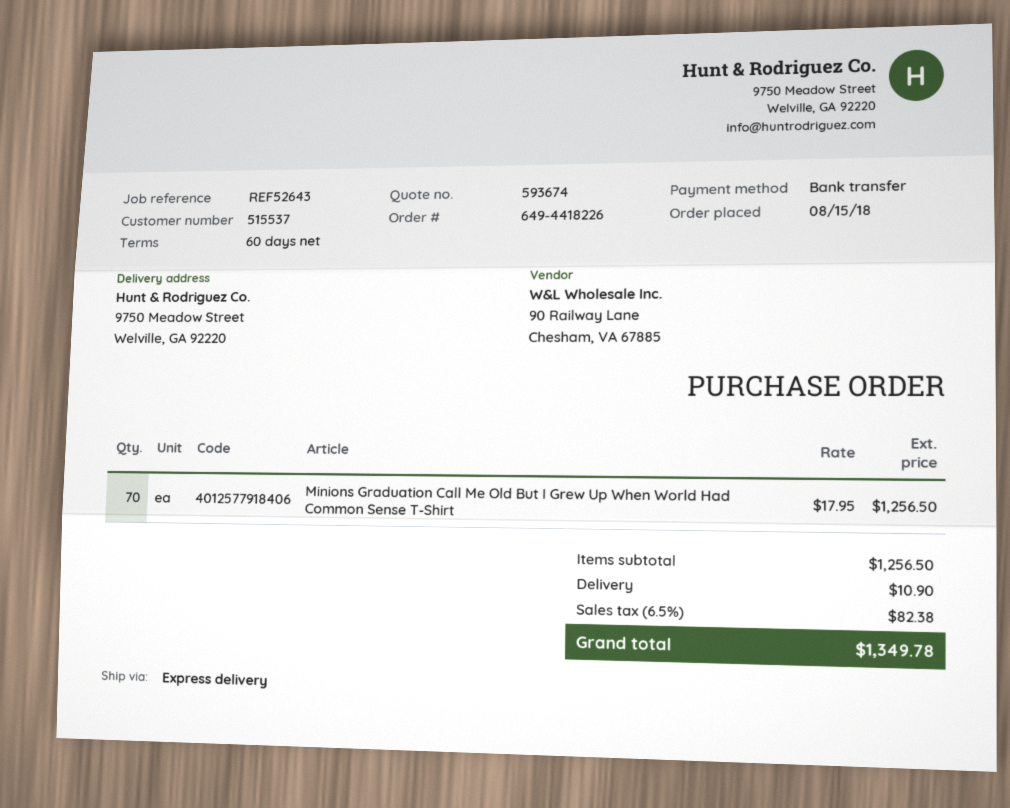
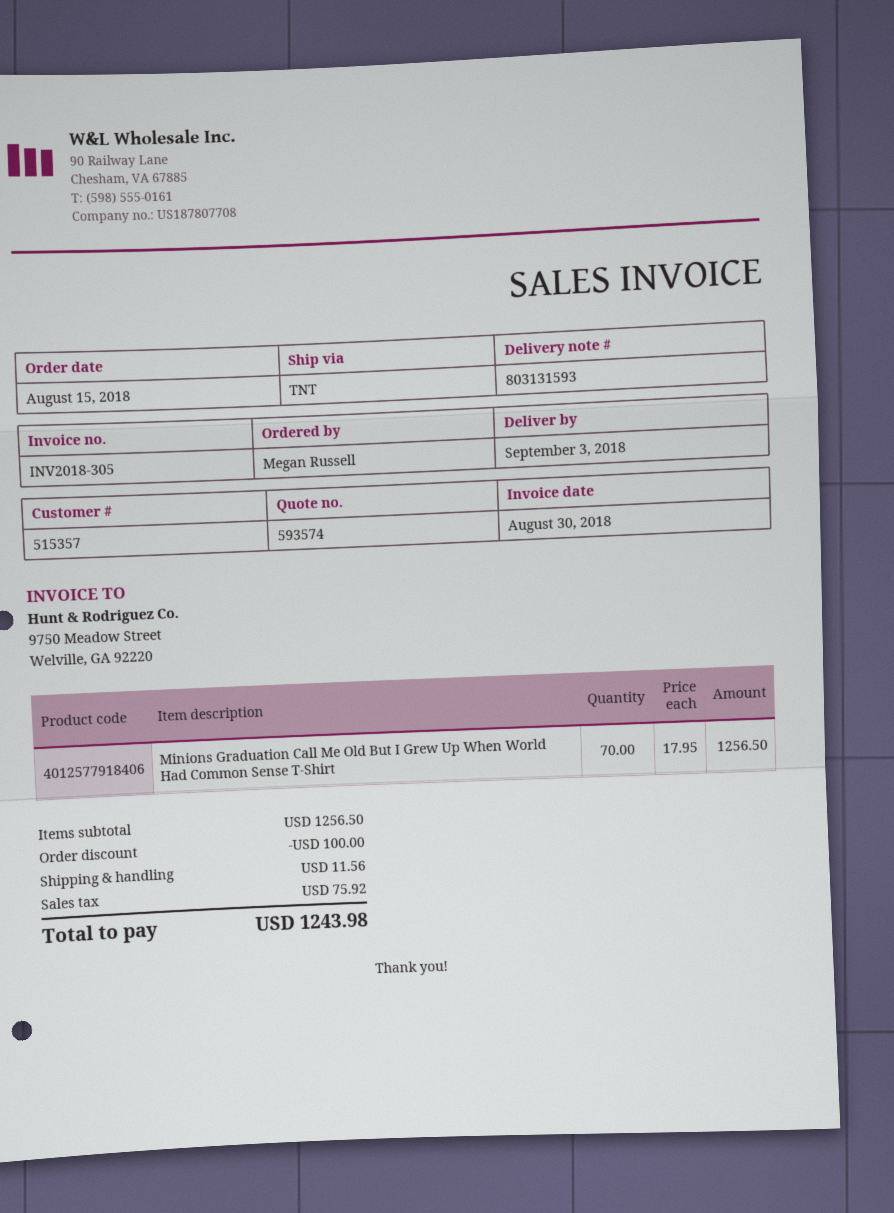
quote number: 593674 -> 593574
customer number: 515537 -> 515357
shipping method: express -> TNT
discount: none -> 100.00
shipping: 10.90 -> 11.56
tax: 82.38 -> 75.92
total: 1349.78 -> 1243.98

